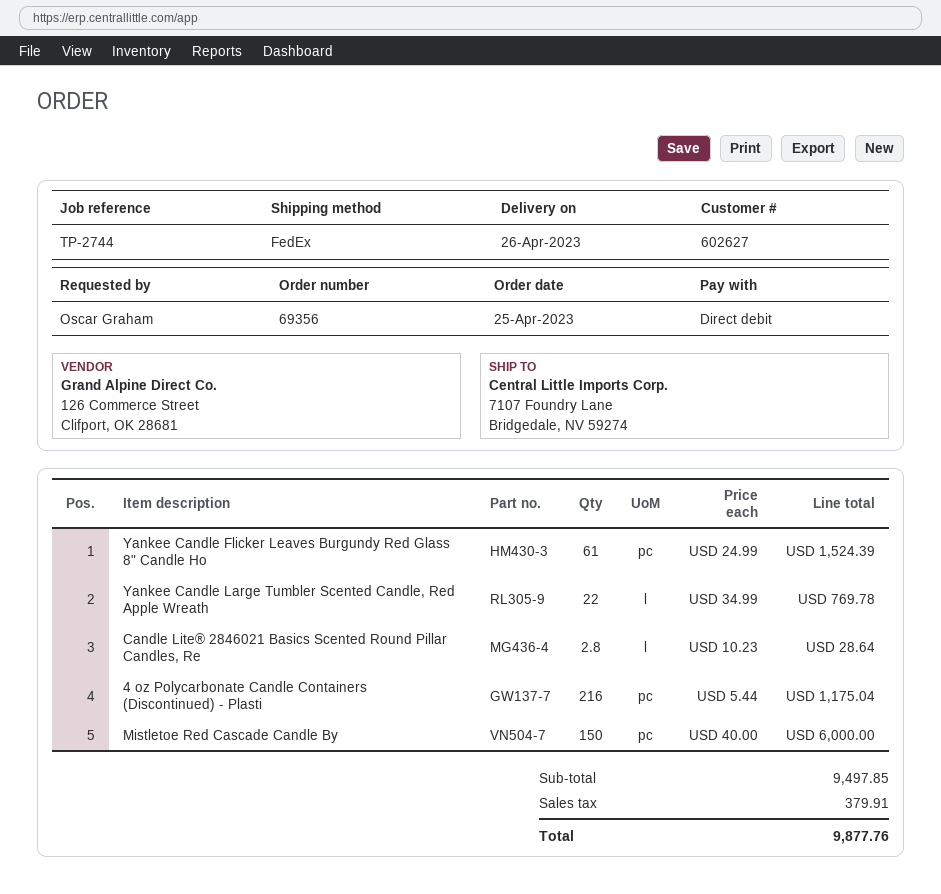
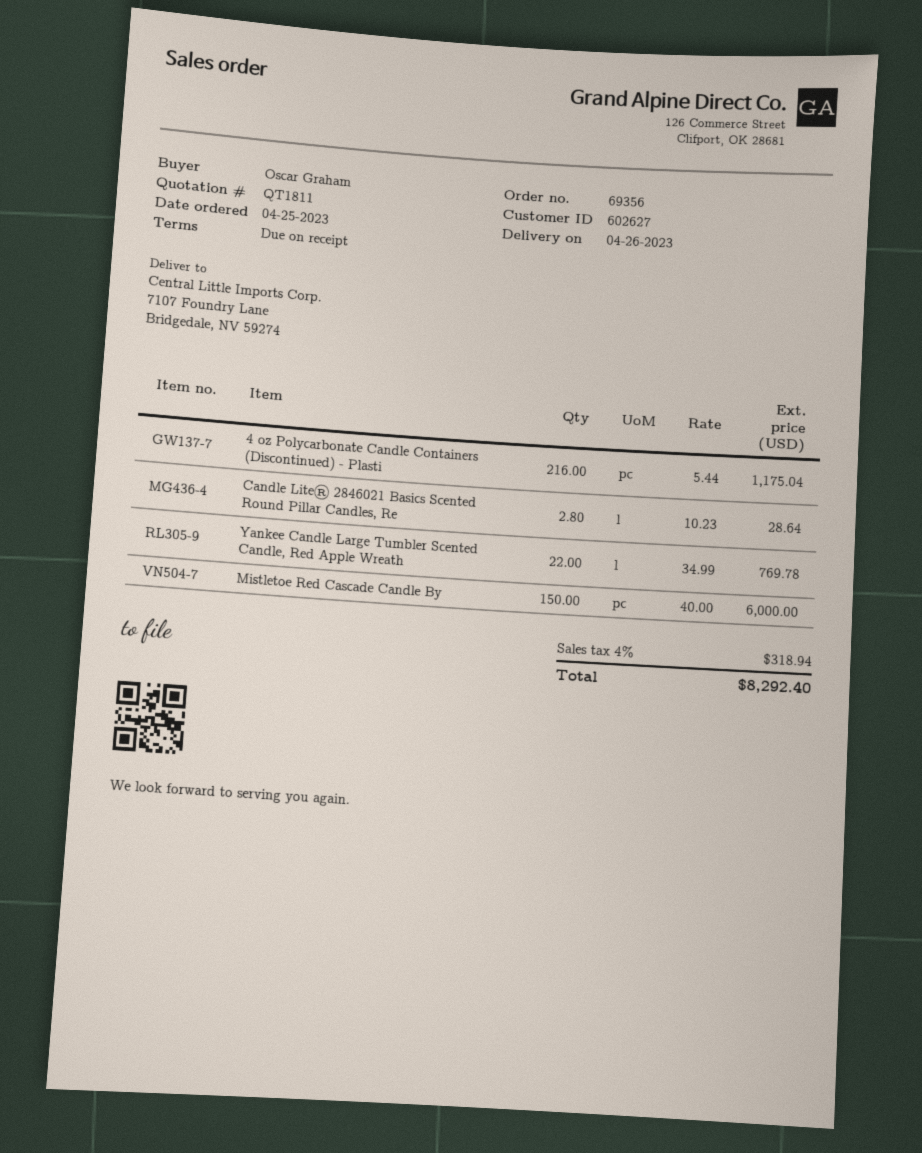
Yankee Candle Flicker Leaves Burgundy Red Glass 8" Candle Ho: 61 x 24.99 = 1524.39 -> none
tax: 379.91 -> 318.94
total: 9877.76 -> 8292.40

